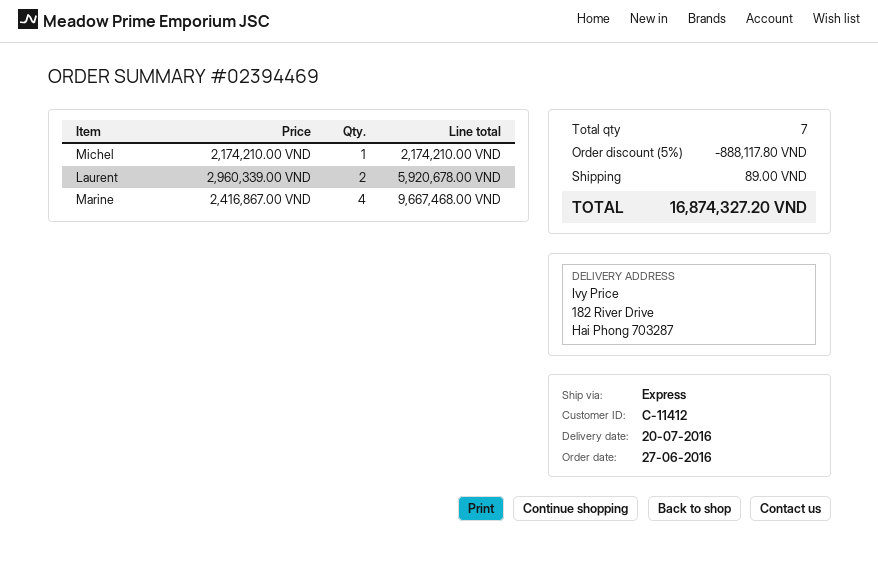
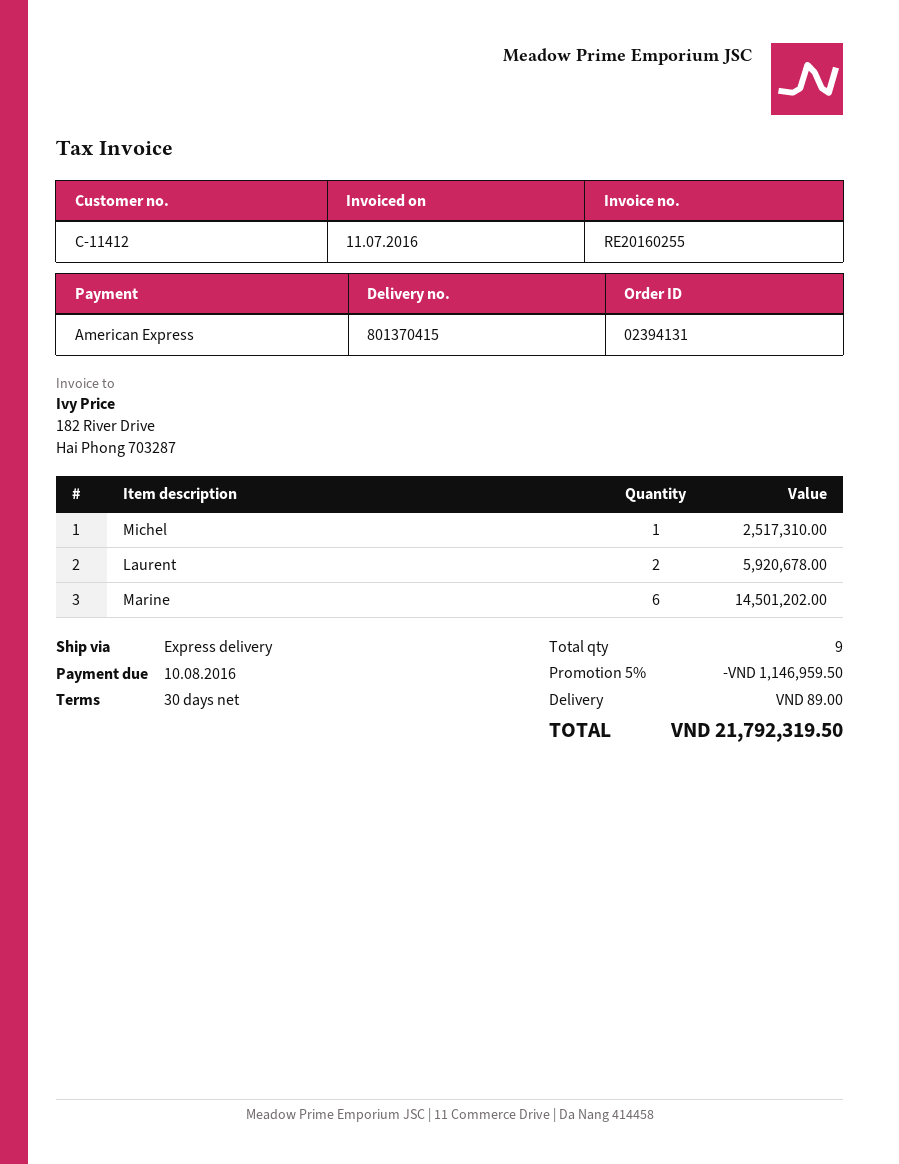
order number: 02394469 -> 02394131
Michel: 1 for 2174210.00 -> 1 for 2517310.00
Marine: 4 for 9667468.00 -> 6 for 14501202.00
total quantity: 7 -> 9
discount: 5% = 888117.80 -> 5% = 1146959.50
total: 16874327.20 -> 21792319.50

